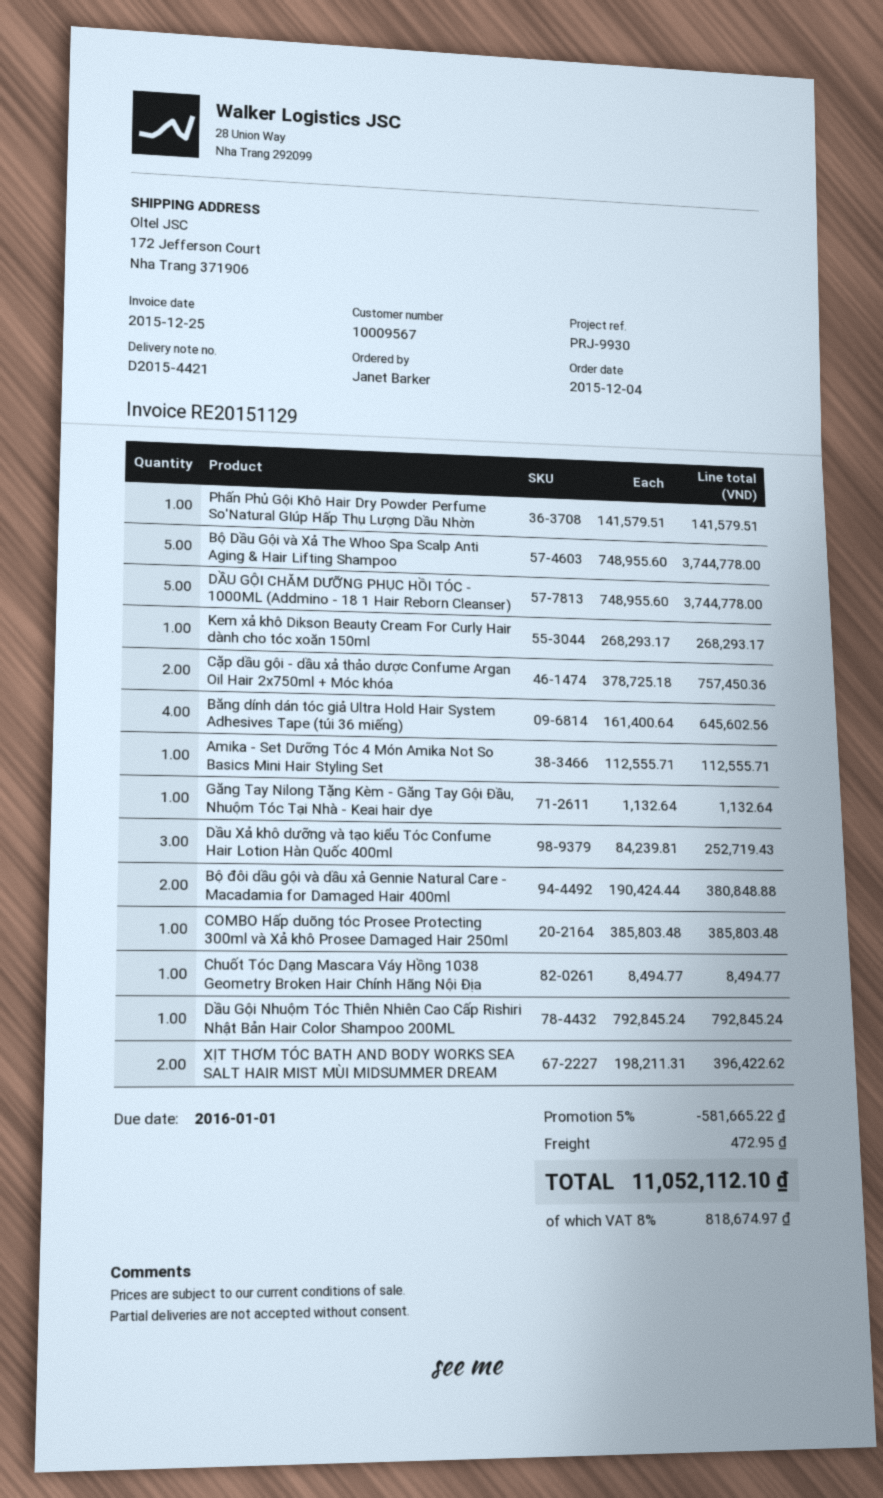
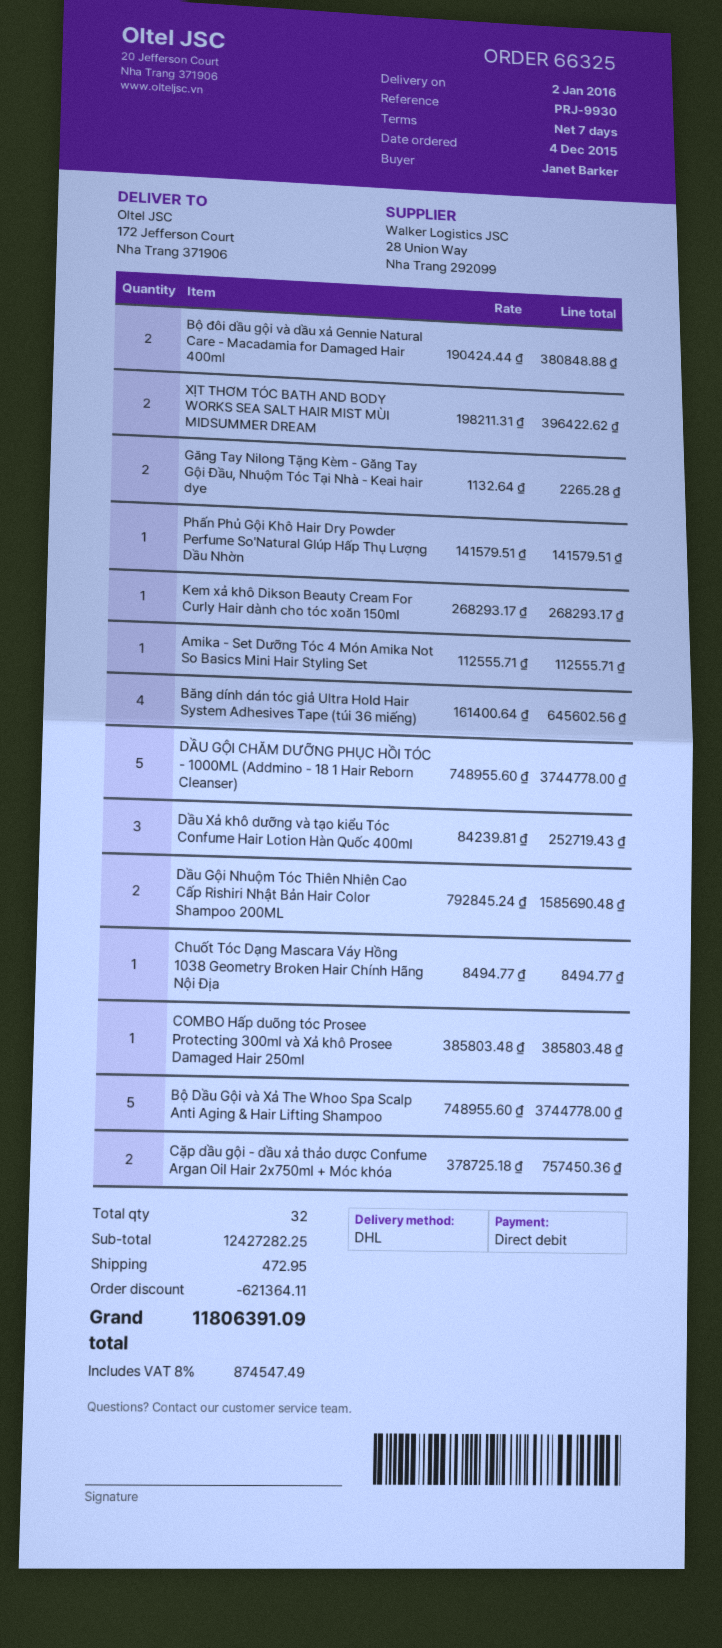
Găng Tay Nilong Tặng Kèm - Găng Tay Gội Đầu, Nhuộm Tóc Tại Nhà - Keai hair dye: 1 x 1132.64 = 1132.64 -> 2 x 1132.64 = 2265.28
Dầu Gội Nhuộm Tóc Thiên Nhiên Cao Cấp Rishiri Nhật Bản Hair Color Shampoo 200ML: 1 x 792845.24 = 792845.24 -> 2 x 792845.24 = 1585690.48
discount: 581665.22 -> 621364.11
tax: 8% = 818674.97 -> 8% = 874547.49
total: 11052112.10 -> 11806391.09

